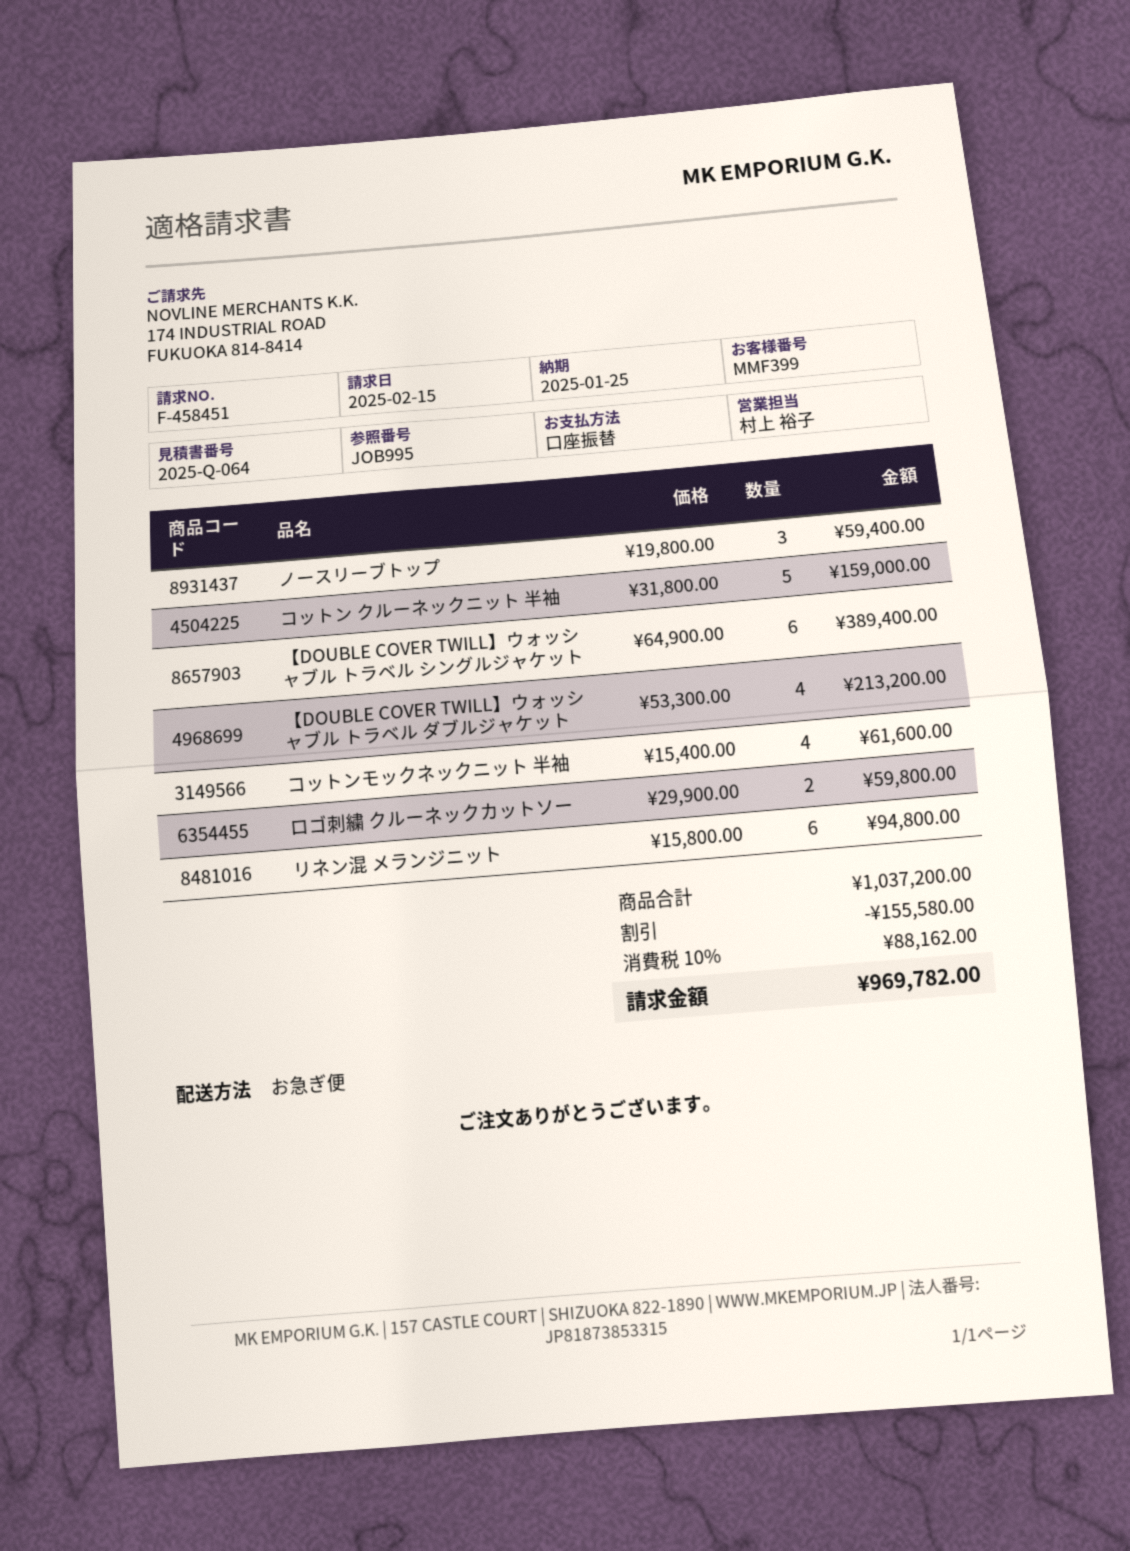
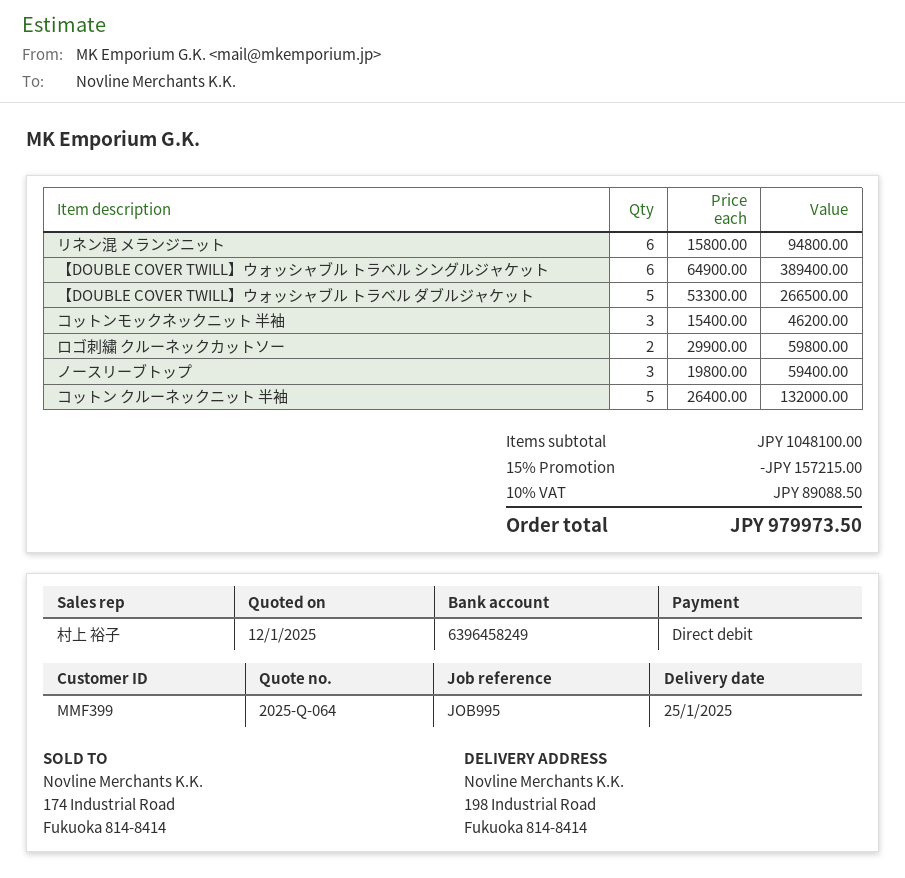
コットン クルーネックニット 半袖: 5 x 31800.00 = 159000.00 -> 5 x 26400.00 = 132000.00
【DOUBLE COVER TWILL】ウォッシャブル トラベル ダブルジャケット: 4 x 53300.00 = 213200.00 -> 5 x 53300.00 = 266500.00
コットンモックネックニット 半袖: 4 x 15400.00 = 61600.00 -> 3 x 15400.00 = 46200.00
subtotal: 1037200.00 -> 1048100.00
discount: 155580.00 -> 157215.00
tax: 10% = 88162.00 -> 10% = 89088.50
total: 969782.00 -> 979973.50

